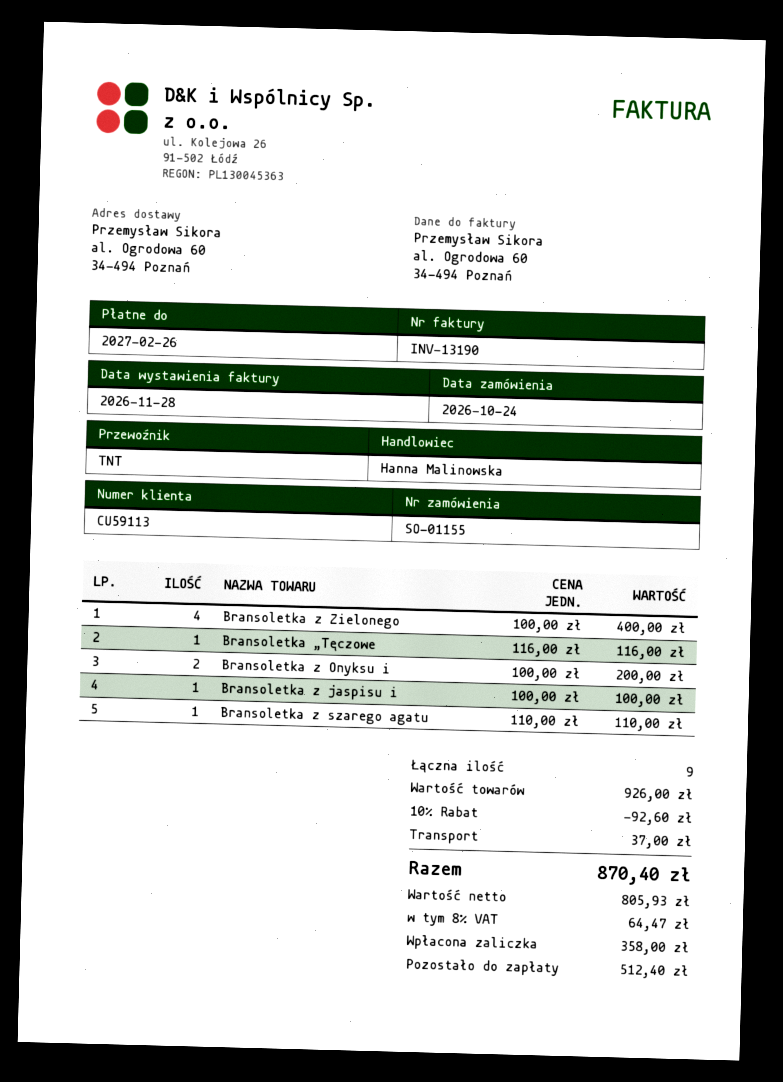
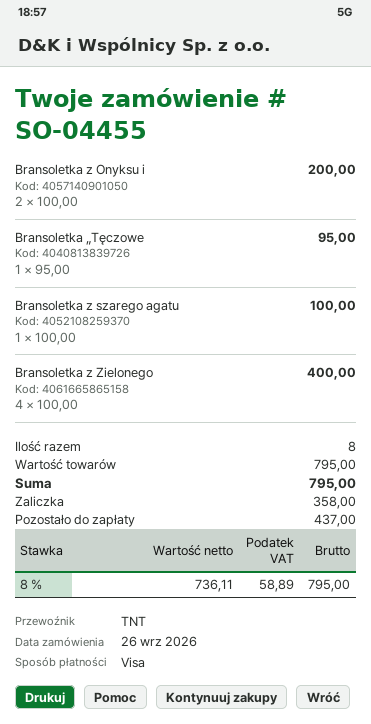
order number: SO-01155 -> SO-04455
order date: 2026-10-24 -> 2026-09-26
Bransoletka „Tęczowe: 1 x 116.00 = 116.00 -> 1 x 95.00 = 95.00
Bransoletka z jaspisu i: 1 x 100.00 = 100.00 -> none
Bransoletka z szarego agatu: 1 x 110.00 = 110.00 -> 1 x 100.00 = 100.00
total quantity: 9 -> 8
subtotal: 926.00 -> 795.00
discount: 10% = 92.60 -> none
shipping: 37.00 -> none
net: 805.93 -> 736.11
tax: 8% = 64.47 -> 8% = 58.89
total: 870.40 -> 795.00
balance: 512.40 -> 437.00

